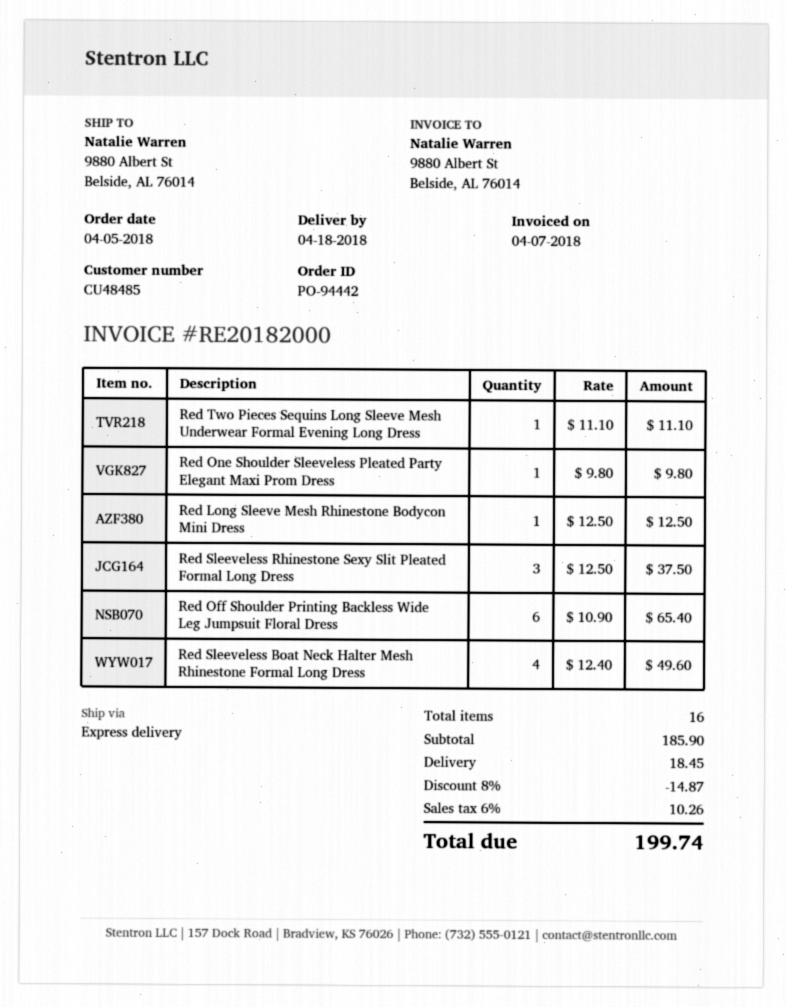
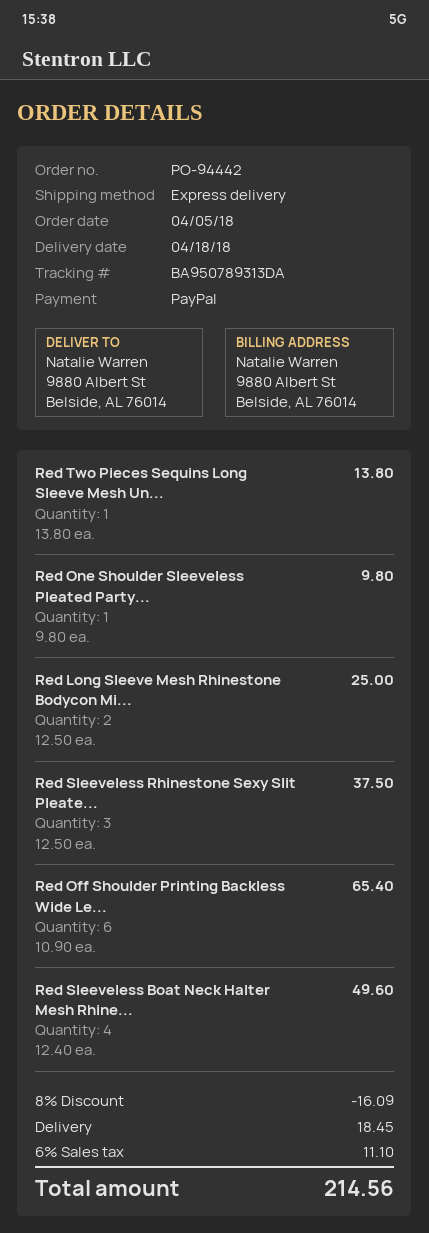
Red Two Pieces Sequins Long Sleeve Mesh Underwear Formal Evening Long Dress: 1 x 11.10 = 11.10 -> 1 x 13.80 = 13.80
Red Long Sleeve Mesh Rhinestone Bodycon Mini Dress: 1 x 12.50 = 12.50 -> 2 x 12.50 = 25.00
discount: 8% = 14.87 -> 8% = 16.09
tax: 6% = 10.26 -> 6% = 11.10
total: 199.74 -> 214.56

